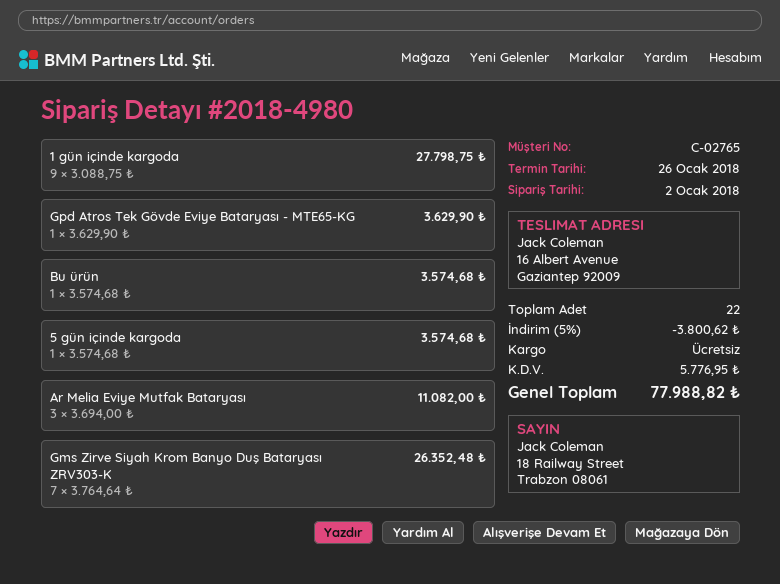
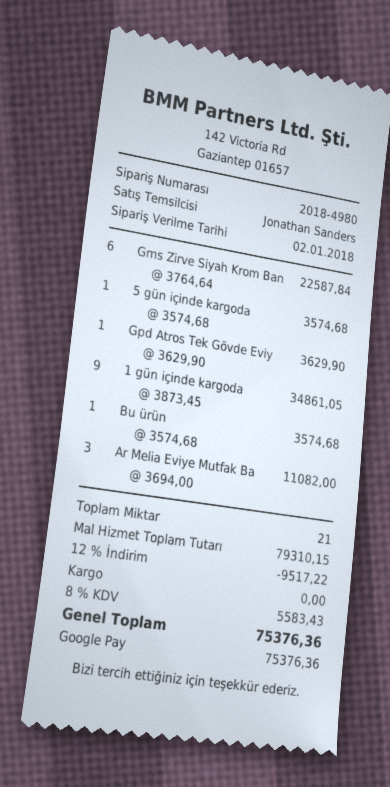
1 gün içinde kargoda: 9 x 3088.75 = 27798.75 -> 9 x 3873.45 = 34861.05
Gms Zirve Siyah Krom Banyo Duş Bataryası ZRV303-K: 7 x 3764.64 = 26352.48 -> 6 x 3764.64 = 22587.84
total quantity: 22 -> 21
discount: 5% = 3800.62 -> 12% = 9517.22
tax: 5776.95 -> 5583.43
total: 77988.82 -> 75376.36

